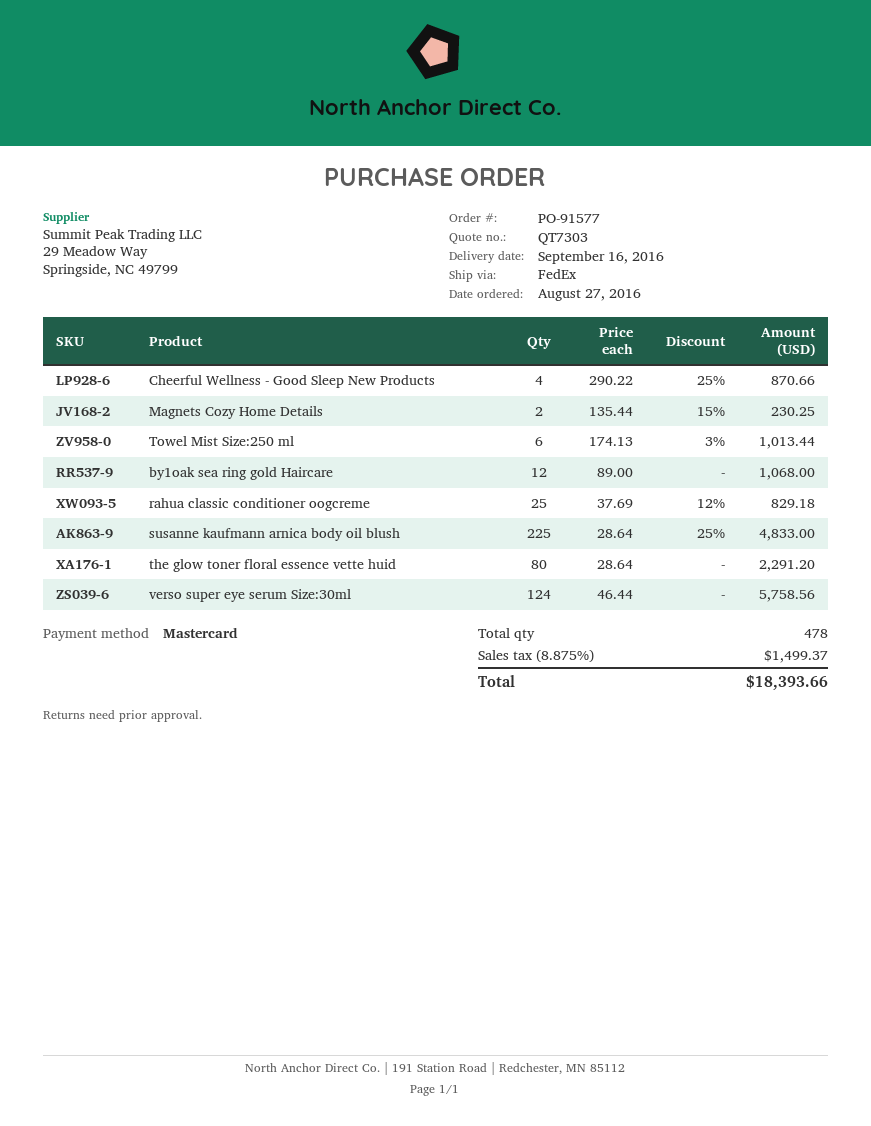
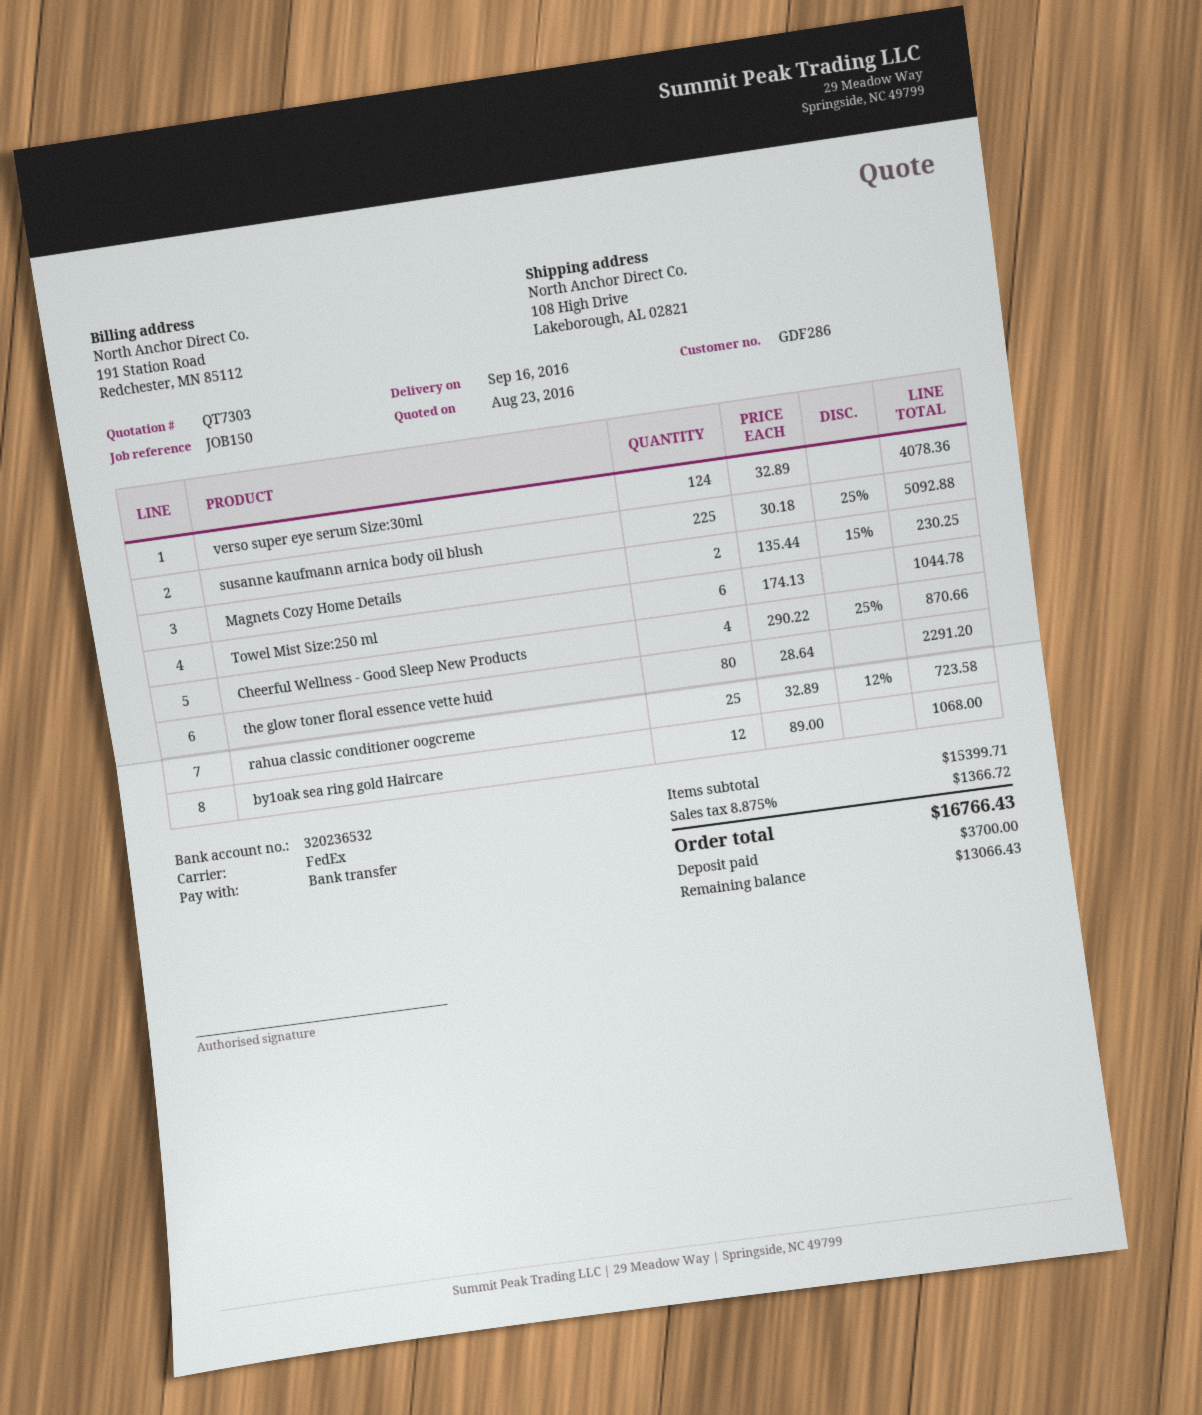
payment method: Mastercard -> bank transfer
Towel Mist Size:250 ml: 6 x 174.13 - 3% = 1013.44 -> 6 x 174.13 = 1044.78
rahua classic conditioner oogcreme: 25 x 37.69 - 12% = 829.18 -> 25 x 32.89 - 12% = 723.58
susanne kaufmann arnica body oil blush: 225 x 28.64 - 25% = 4833.00 -> 225 x 30.18 - 25% = 5092.88
verso super eye serum Size:30ml: 124 x 46.44 = 5758.56 -> 124 x 32.89 = 4078.36
tax: 8.875% = 1499.37 -> 8.875% = 1366.72
total: 18393.66 -> 16766.43

